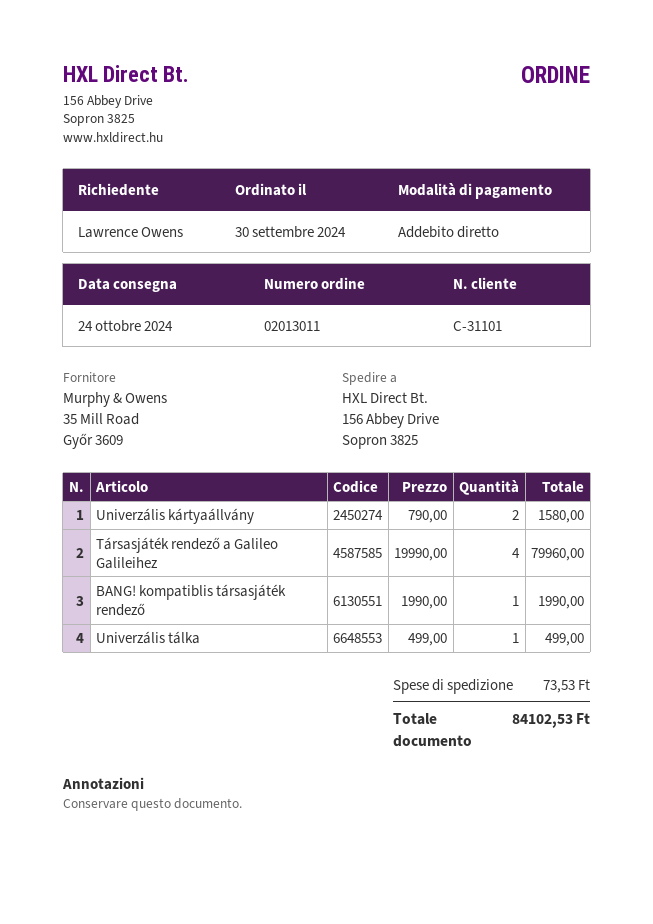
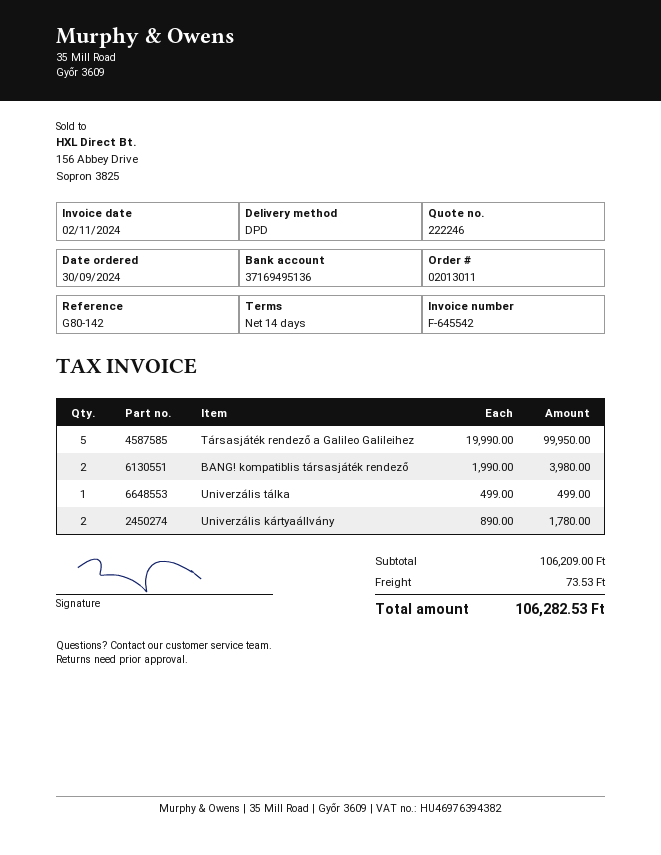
Univerzális kártyaállvány: 2 x 790.00 = 1580.00 -> 2 x 890.00 = 1780.00
Társasjáték rendező a Galileo Galileihez: 4 x 19990.00 = 79960.00 -> 5 x 19990.00 = 99950.00
BANG! kompatiblis társasjáték rendező: 1 x 1990.00 = 1990.00 -> 2 x 1990.00 = 3980.00
total: 84102.53 -> 106282.53

